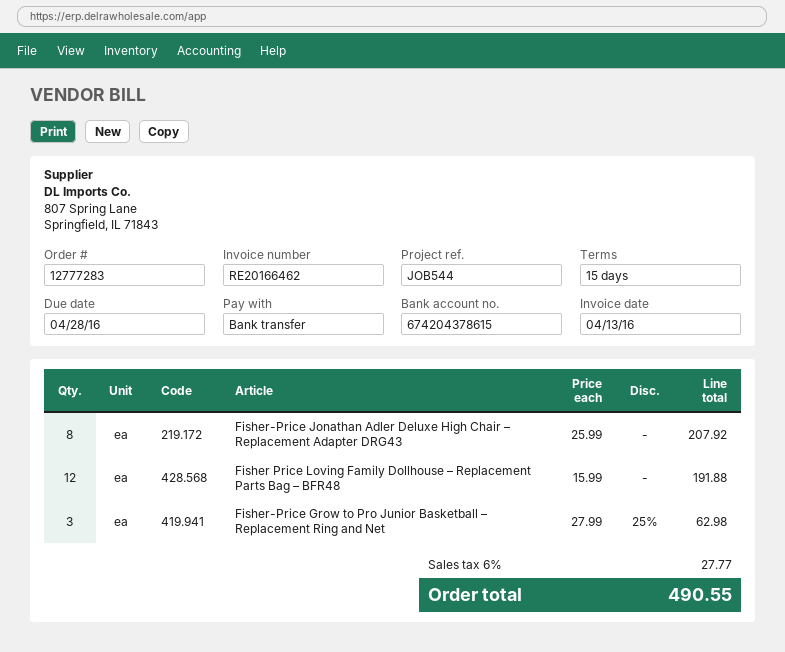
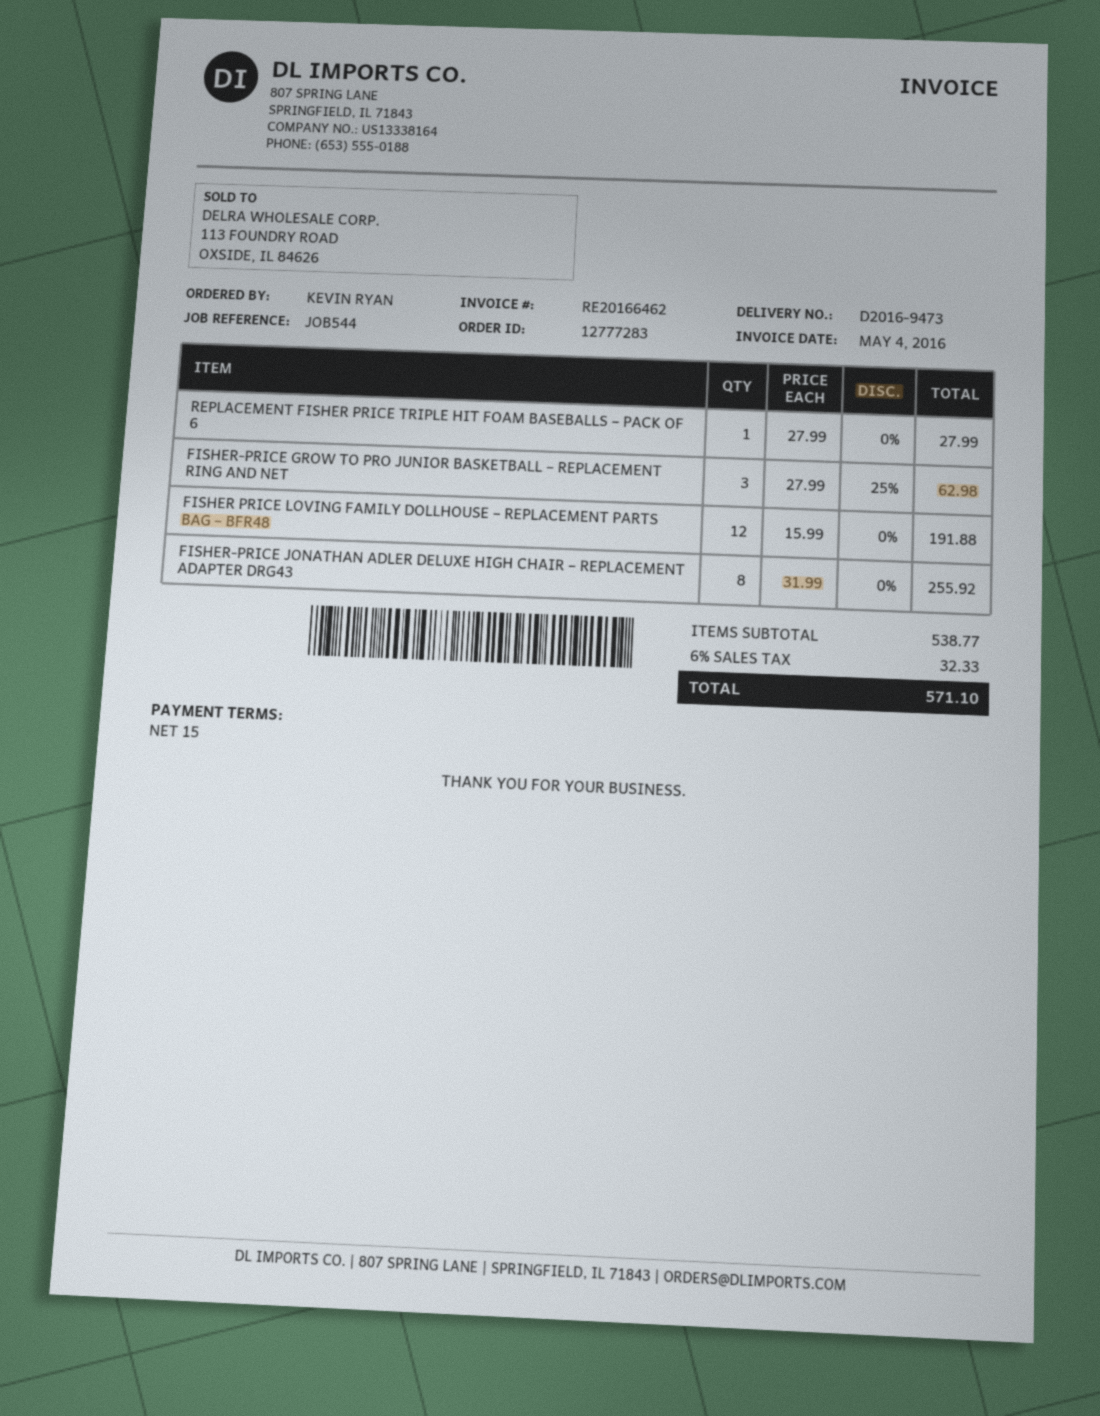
invoice date: 2016-04-13 -> 2016-05-04
Fisher-Price Jonathan Adler Deluxe High Chair – Replacement Adapter DRG43: 8 x 25.99 = 207.92 -> 8 x 31.99 = 255.92
REPLACEMENT FISHER PRICE TRIPLE HIT FOAM BASEBALLS – PACK OF 6: none -> 1 x 27.99 = 27.99
tax: 6% = 27.77 -> 6% = 32.33
total: 490.55 -> 571.10

